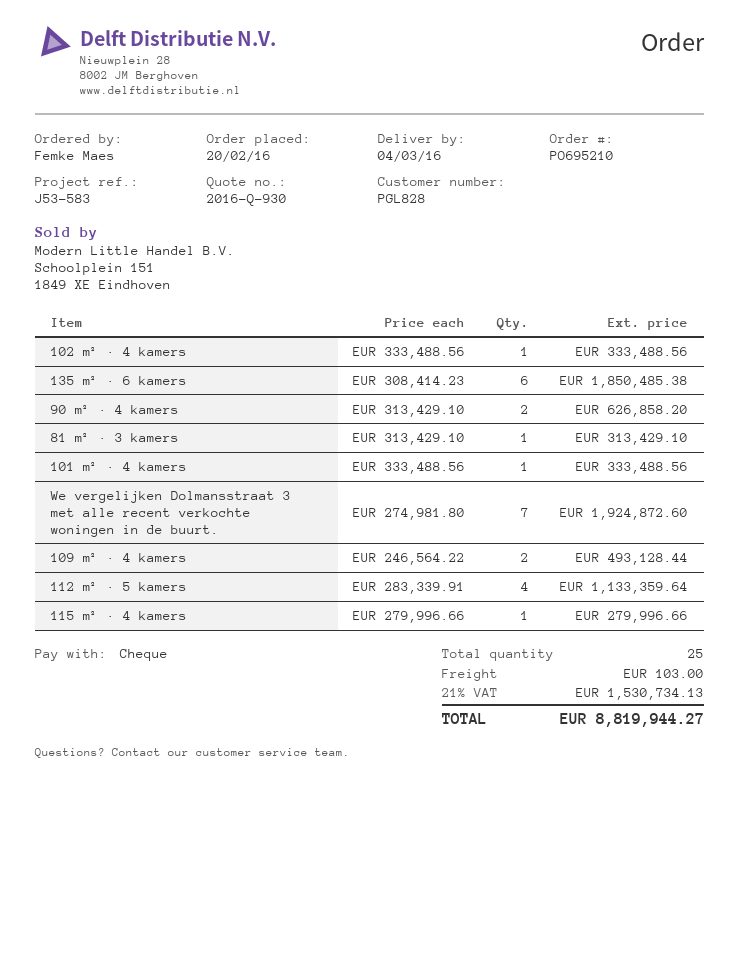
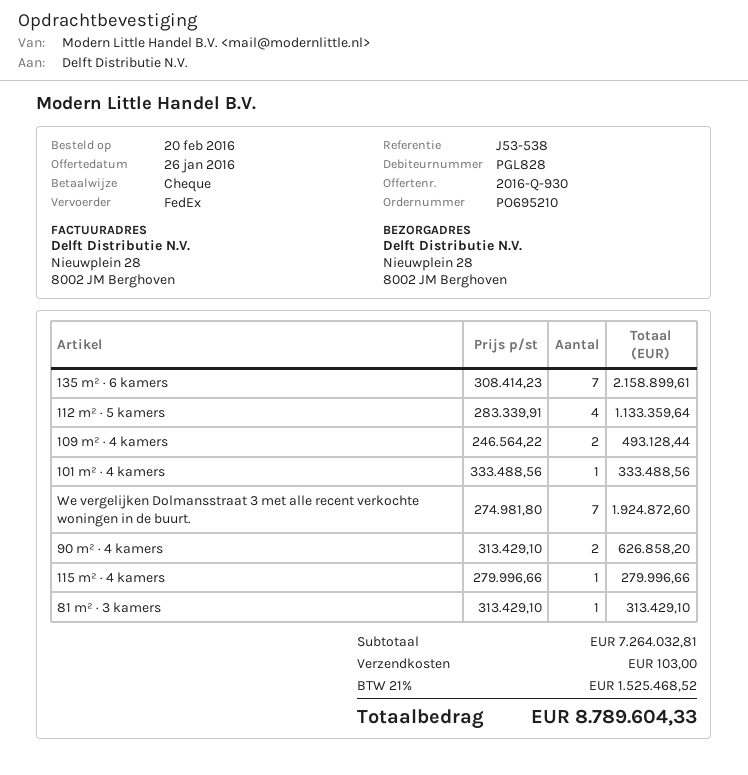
reference: J53-583 -> J53-538
102 m² · 4 kamers: 1 x 333488.56 = 333488.56 -> none
135 m² · 6 kamers: 6 x 308414.23 = 1850485.38 -> 7 x 308414.23 = 2158899.61
tax: 21% = 1530734.13 -> 21% = 1525468.52
total: 8819944.27 -> 8789604.33

